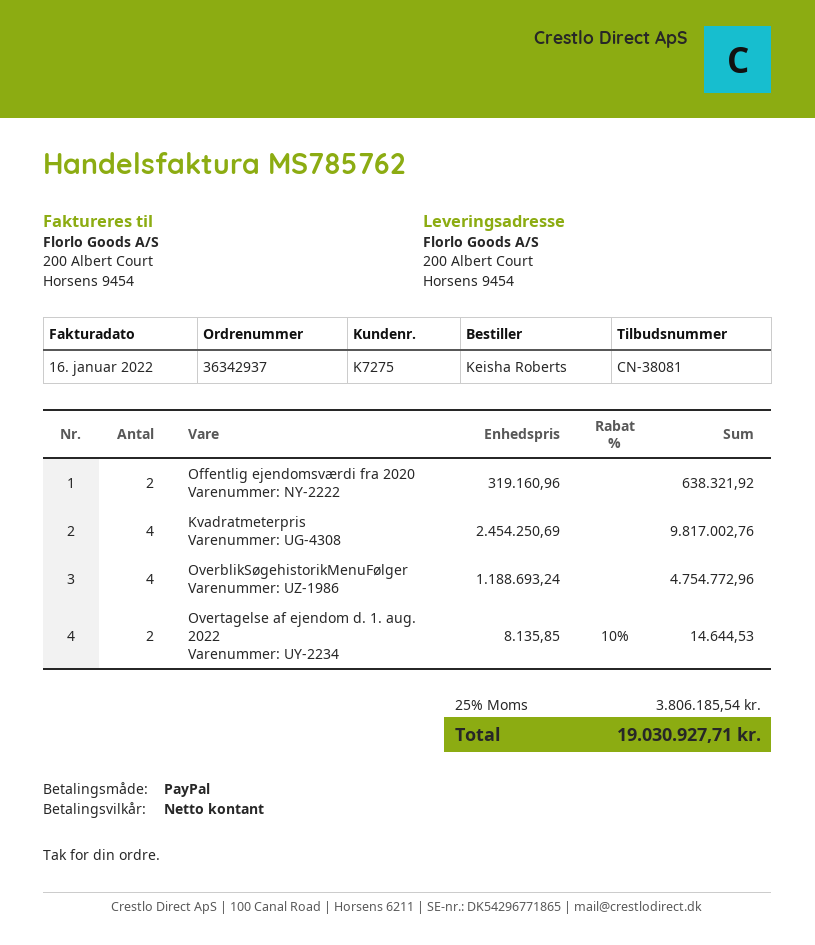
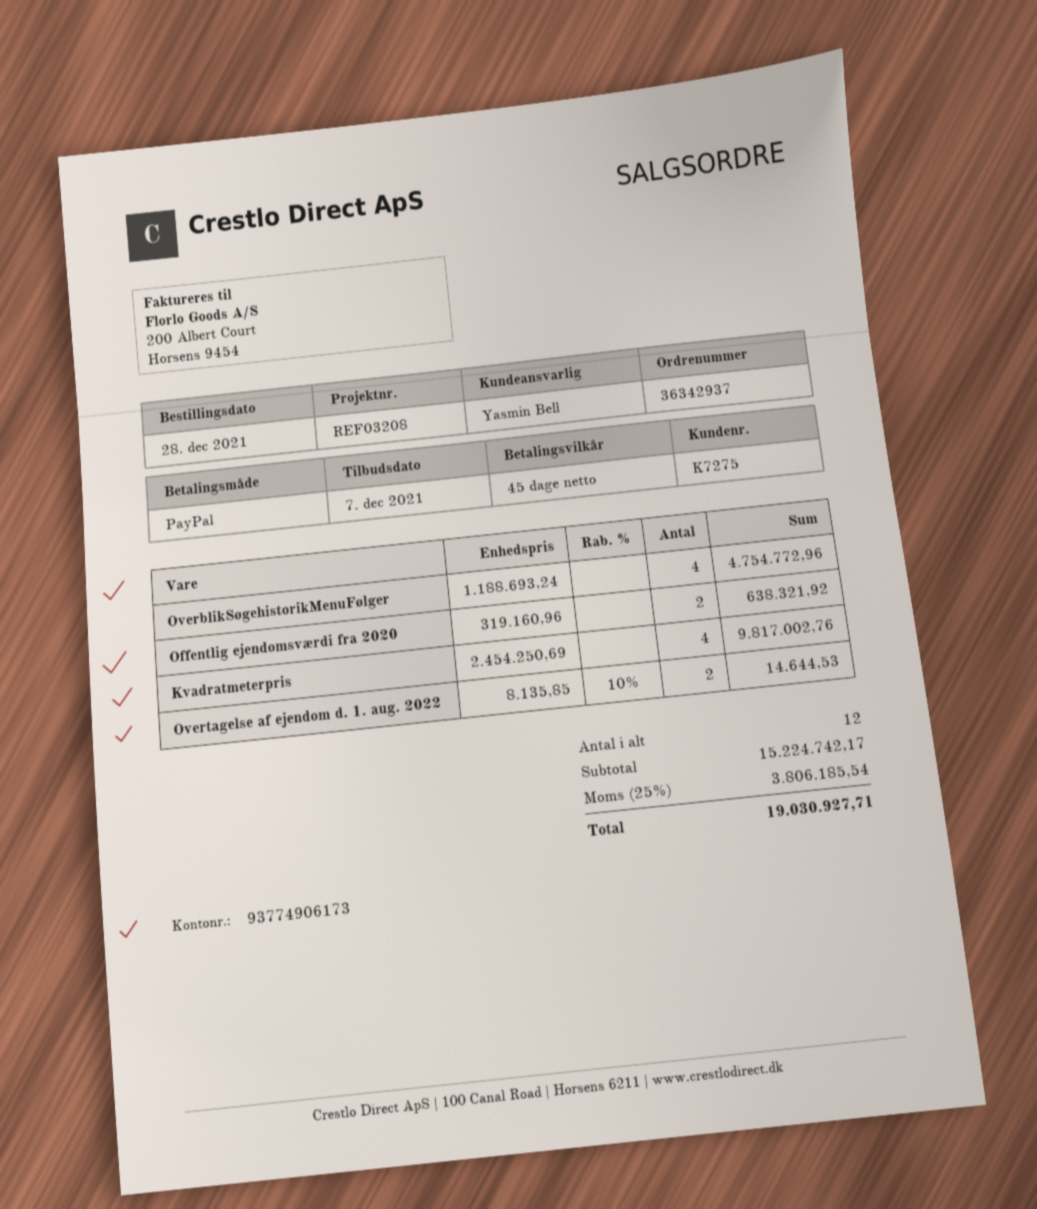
payment terms: on receipt -> 45 days

